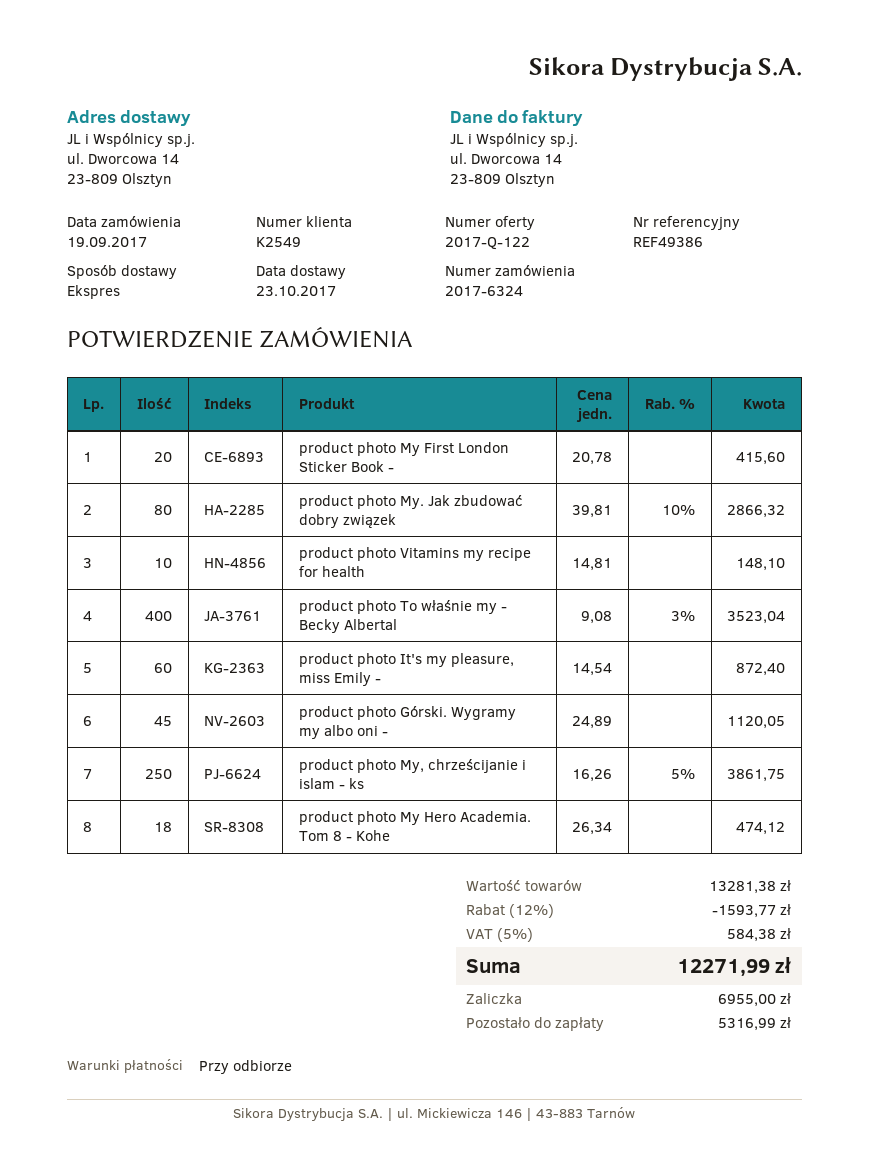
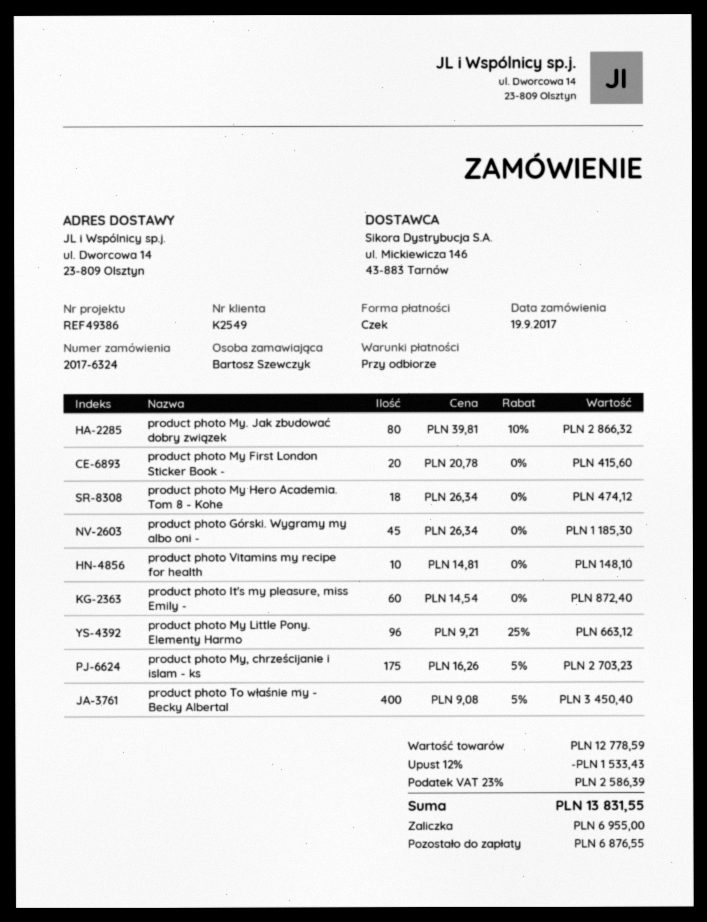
product photo To właśnie my - Becky Albertal: 400 x 9.08 - 3% = 3523.04 -> 400 x 9.08 - 5% = 3450.40
product photo Górski. Wygramy my albo oni -: 45 x 24.89 = 1120.05 -> 45 x 26.34 = 1185.30
product photo My, chrześcijanie i islam - ks: 250 x 16.26 - 5% = 3861.75 -> 175 x 16.26 - 5% = 2703.23
product photo My Little Pony. Elementy Harmo: none -> 96 x 9.21 - 25% = 663.12
subtotal: 13281.38 -> 12778.59
discount: 12% = 1593.77 -> 12% = 1533.43
tax: 5% = 584.38 -> 23% = 2586.39
total: 12271.99 -> 13831.55
balance: 5316.99 -> 6876.55

